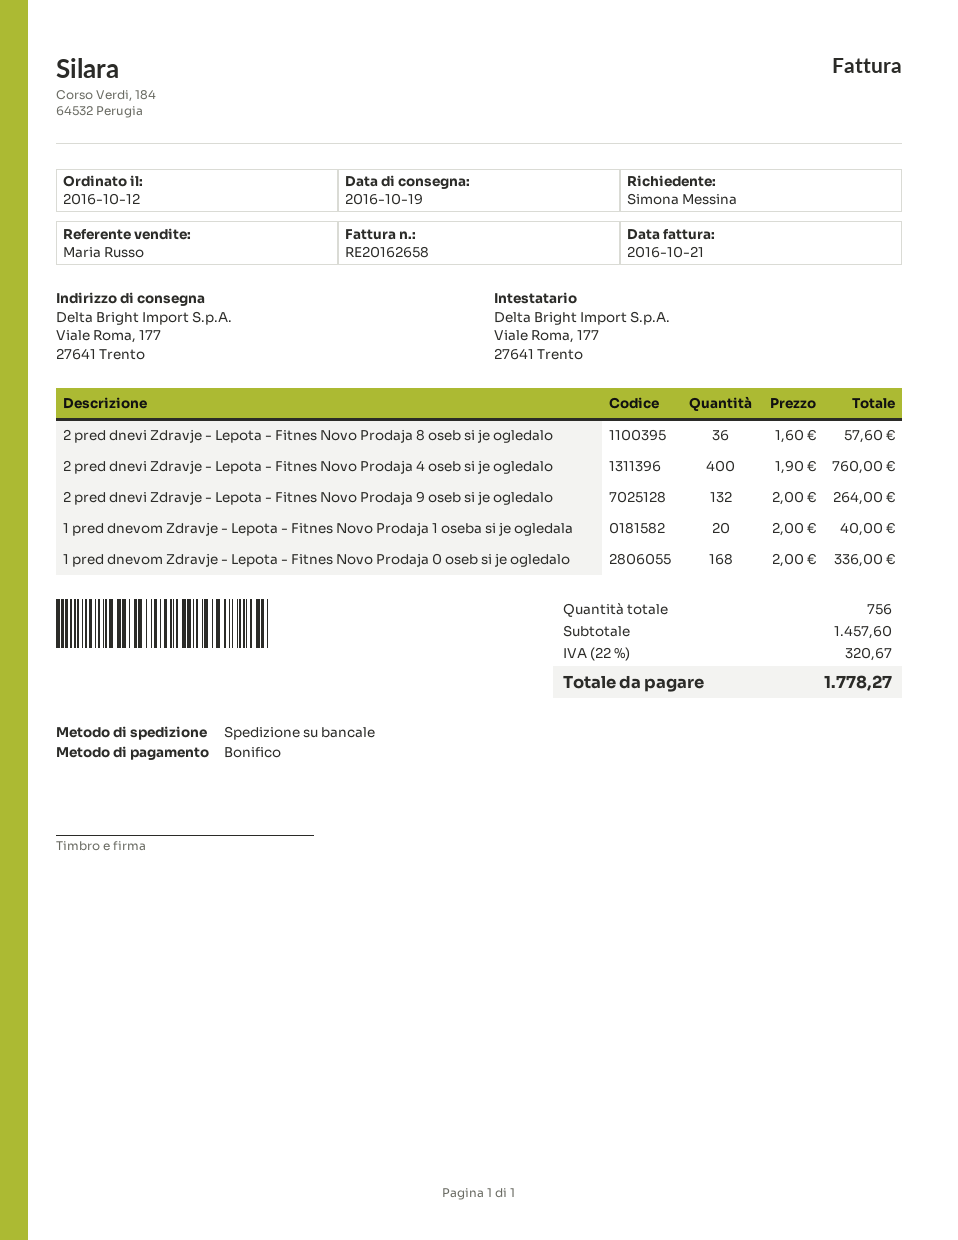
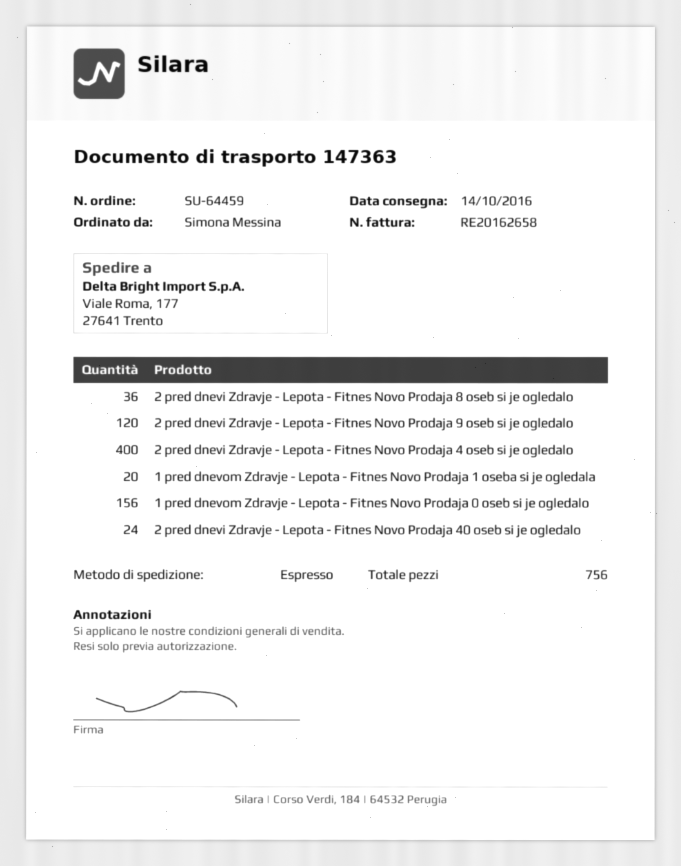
delivery date: 2016-10-19 -> 2016-10-14
shipping method: pallet freight -> express
2 pred dnevi Zdravje - Lepota - Fitnes Novo Prodaja 9 oseb si je ogledalo: 132 -> 120
1 pred dnevom Zdravje - Lepota - Fitnes Novo Prodaja 0 oseb si je ogledalo: 168 -> 156
2 pred dnevi Zdravje - Lepota - Fitnes Novo Prodaja 40 oseb si je ogledalo: none -> 24

